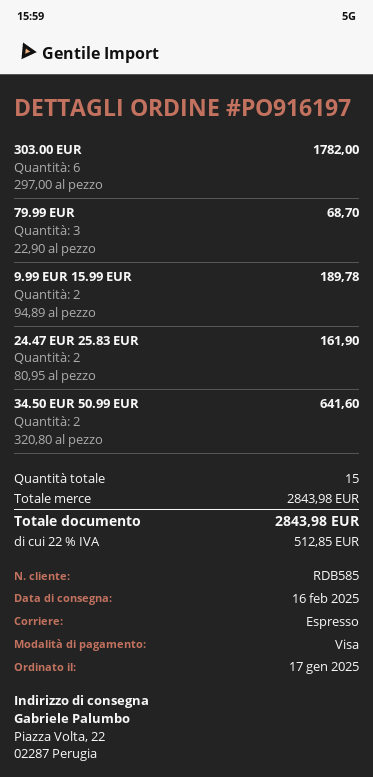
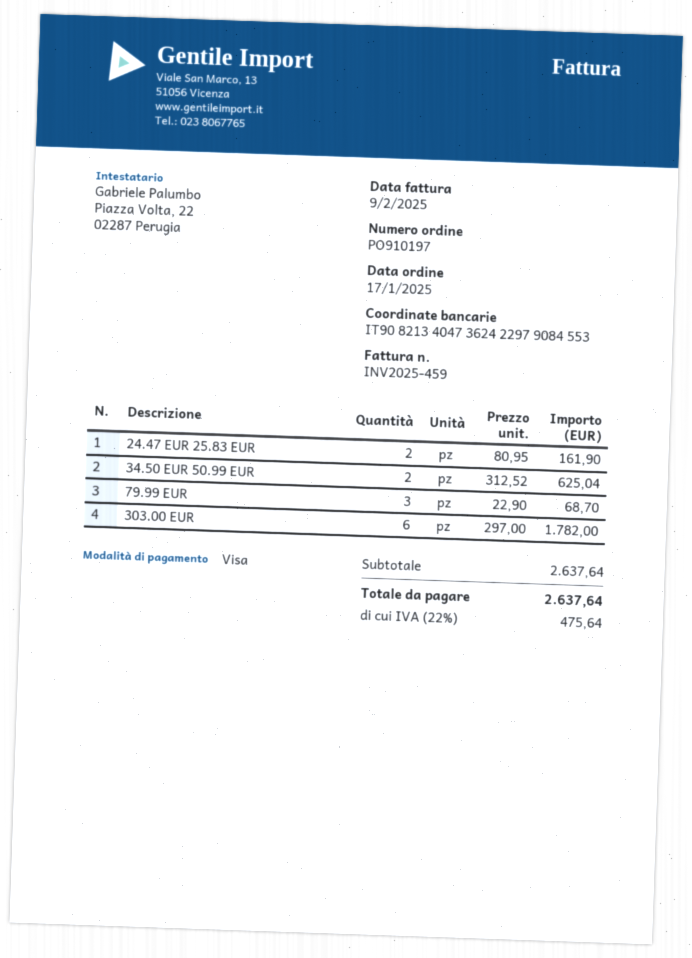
order number: PO916197 -> PO910197
9.99 EUR 15.99 EUR: 2 x 94.89 = 189.78 -> none
34.50 EUR 50.99 EUR: 2 x 320.80 = 641.60 -> 2 x 312.52 = 625.04
subtotal: 2843.98 -> 2637.64
tax: 22% = 512.85 -> 22% = 475.64
total: 2843.98 -> 2637.64

